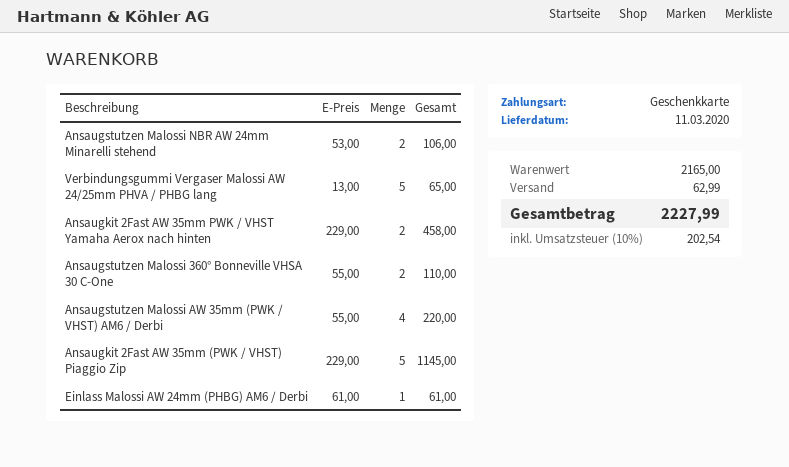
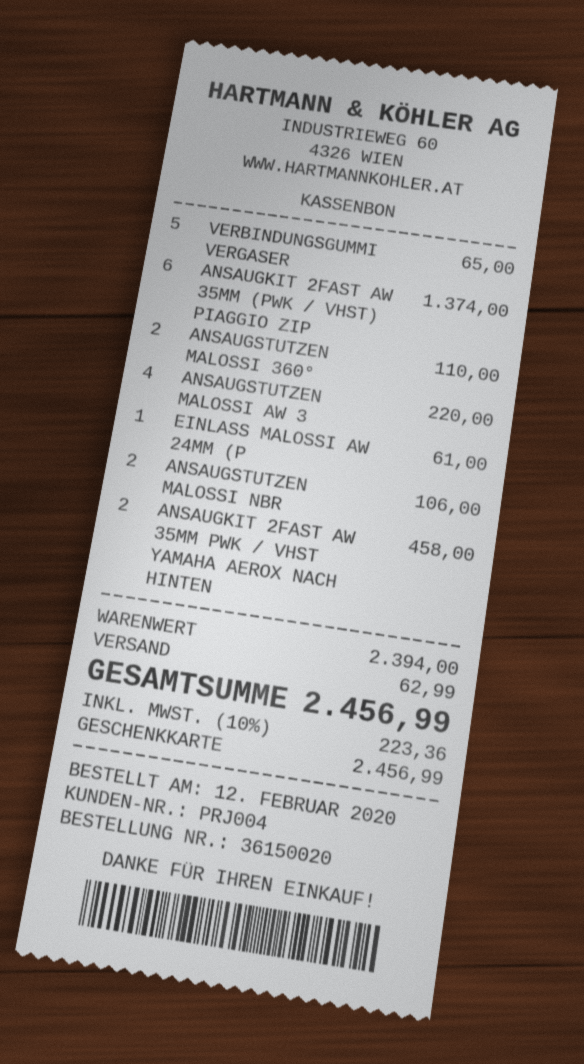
Ansaugkit 2Fast AW 35mm (PWK / VHST) Piaggio Zip: 5 for 1145.00 -> 6 for 1374.00
subtotal: 2165.00 -> 2394.00
tax: 10% = 202.54 -> 10% = 223.36
total: 2227.99 -> 2456.99

